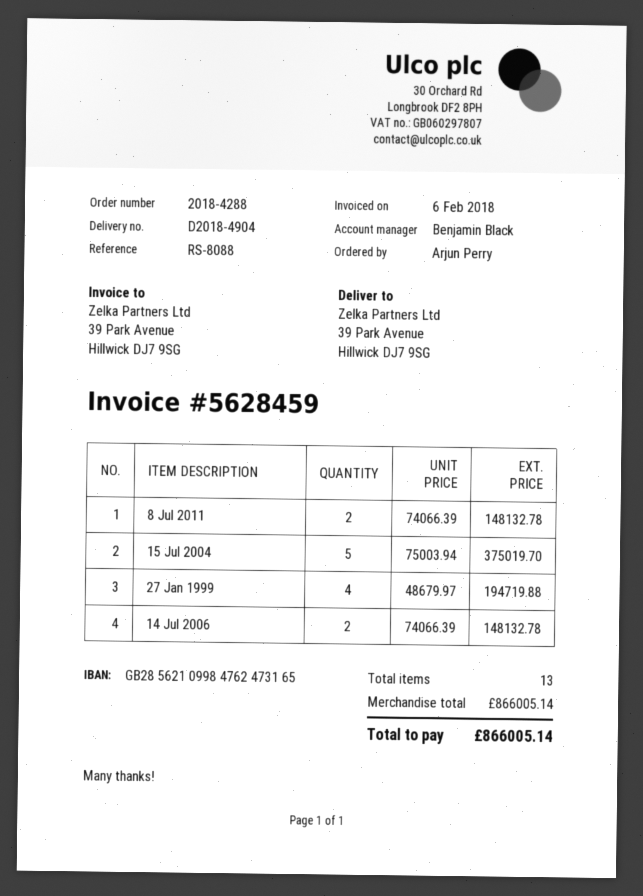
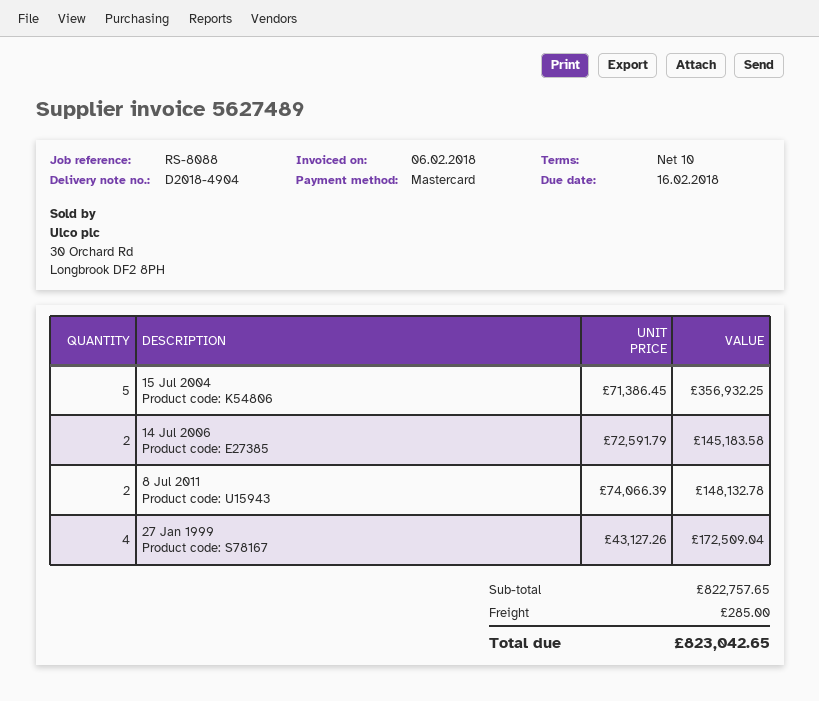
invoice number: 5628459 -> 5627489
15 Jul 2004: 5 x 75003.94 = 375019.70 -> 5 x 71386.45 = 356932.25
27 Jan 1999: 4 x 48679.97 = 194719.88 -> 4 x 43127.26 = 172509.04
14 Jul 2006: 2 x 74066.39 = 148132.78 -> 2 x 72591.79 = 145183.58
subtotal: 866005.14 -> 822757.65
shipping: none -> 285.00
total: 866005.14 -> 823042.65

